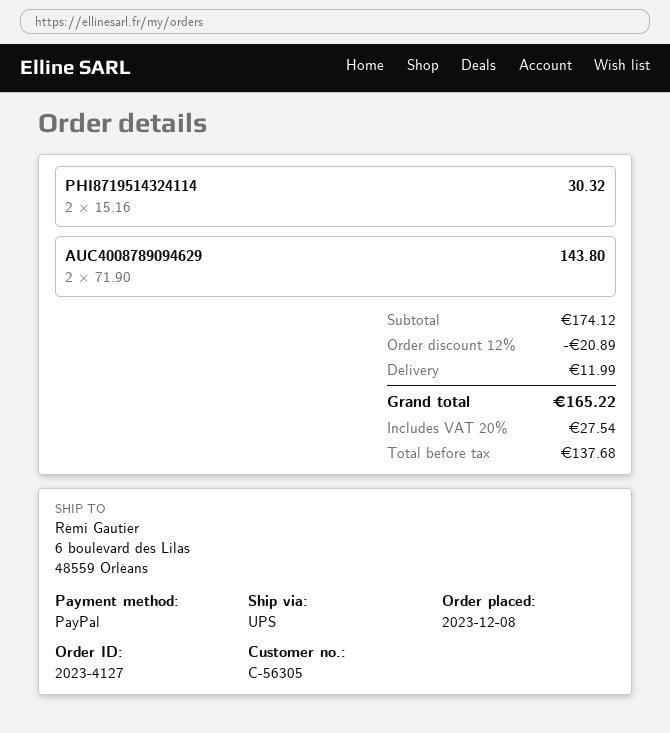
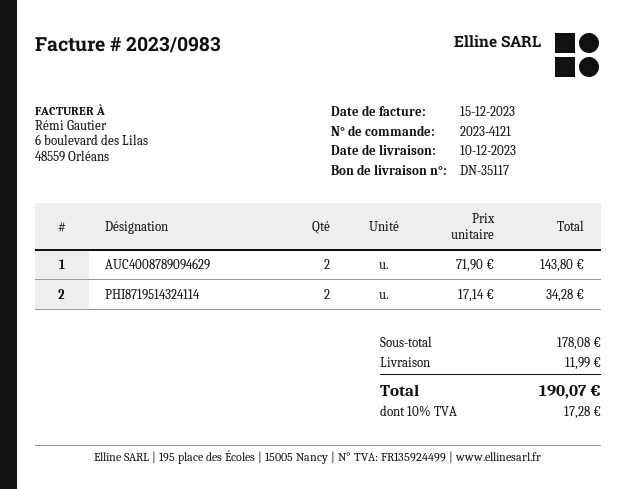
order number: 2023-4127 -> 2023-4121
PHI8719514324114: 2 x 15.16 = 30.32 -> 2 x 17.14 = 34.28
subtotal: 174.12 -> 178.08
discount: 12% = 20.89 -> none
tax: 20% = 27.54 -> 10% = 17.28
total: 165.22 -> 190.07

